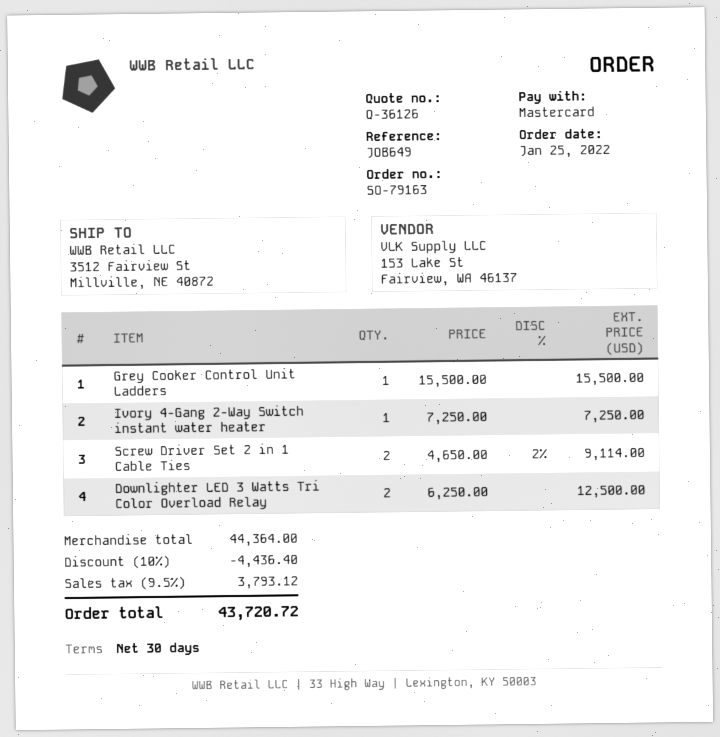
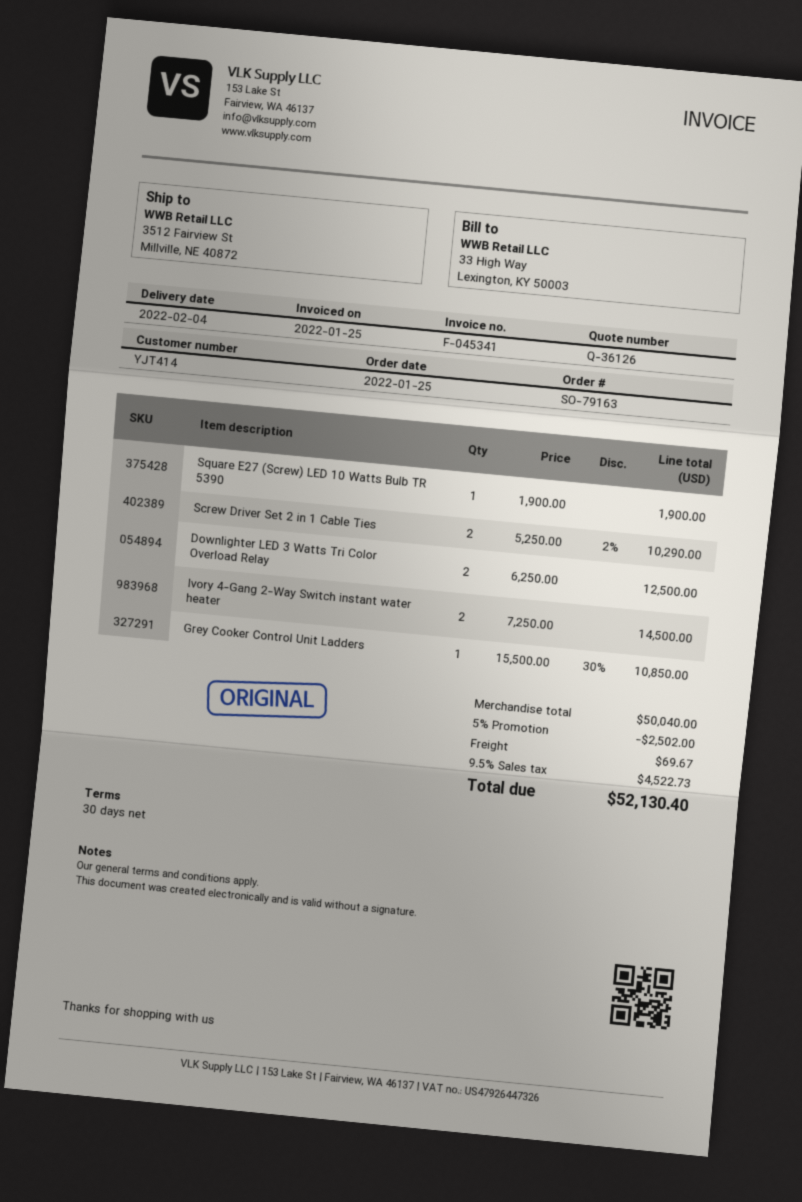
Grey Cooker Control Unit Ladders: 1 x 15500.00 = 15500.00 -> 1 x 15500.00 - 30% = 10850.00
Ivory 4-Gang 2-Way Switch instant water heater: 1 x 7250.00 = 7250.00 -> 2 x 7250.00 = 14500.00
Screw Driver Set 2 in 1 Cable Ties: 2 x 4650.00 - 2% = 9114.00 -> 2 x 5250.00 - 2% = 10290.00
Square E27 (Screw) LED 10 Watts Bulb TR 5390: none -> 1 x 1900.00 = 1900.00
subtotal: 44364.00 -> 50040.00
discount: 10% = 4436.40 -> 5% = 2502.00
shipping: none -> 69.67
tax: 9.5% = 3793.12 -> 9.5% = 4522.73
total: 43720.72 -> 52130.40

